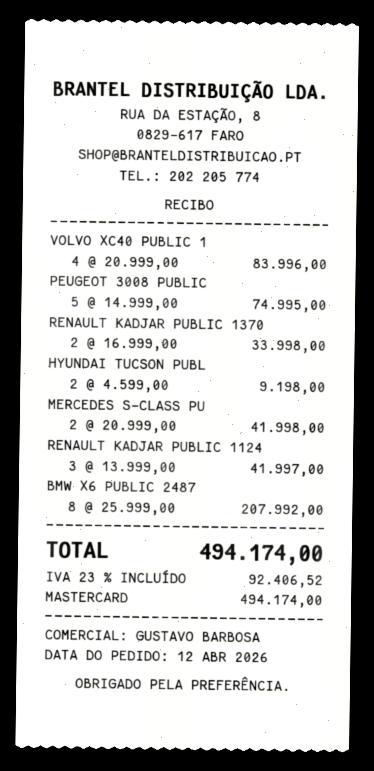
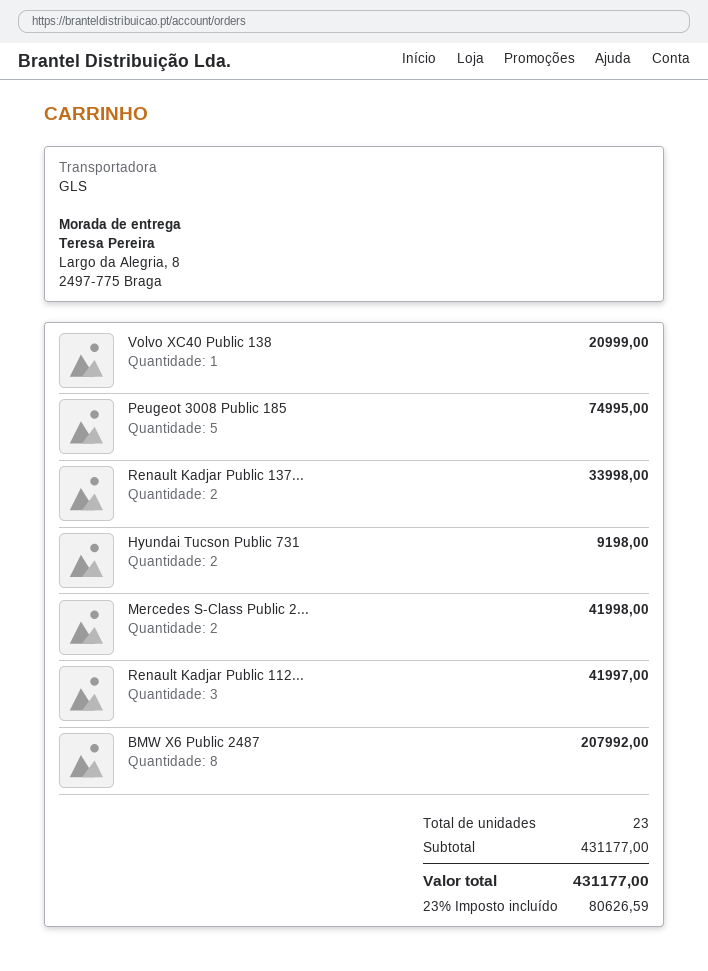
VOLVO XC40 PUBLIC 1: 4 for 83996.00 -> 1 for 20999.00
tax: 23% = 92406.52 -> 23% = 80626.59
total: 494174.00 -> 431177.00

